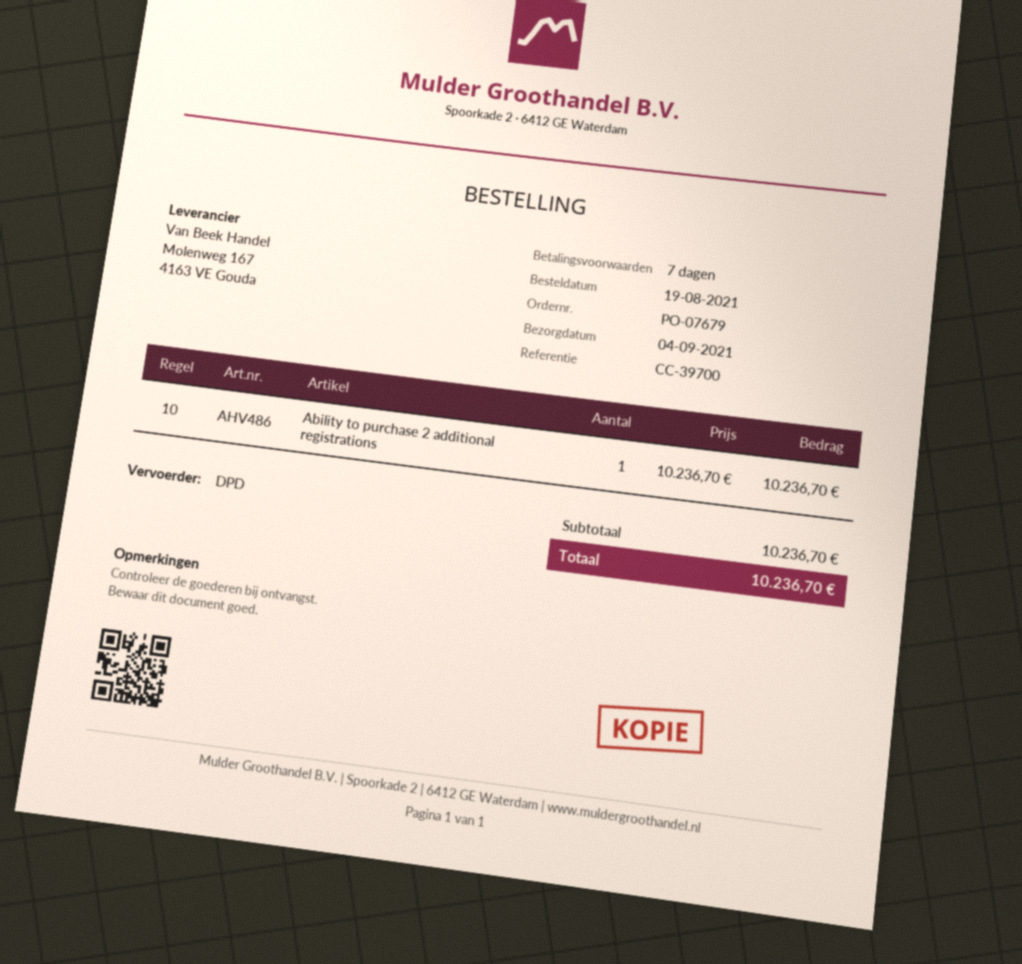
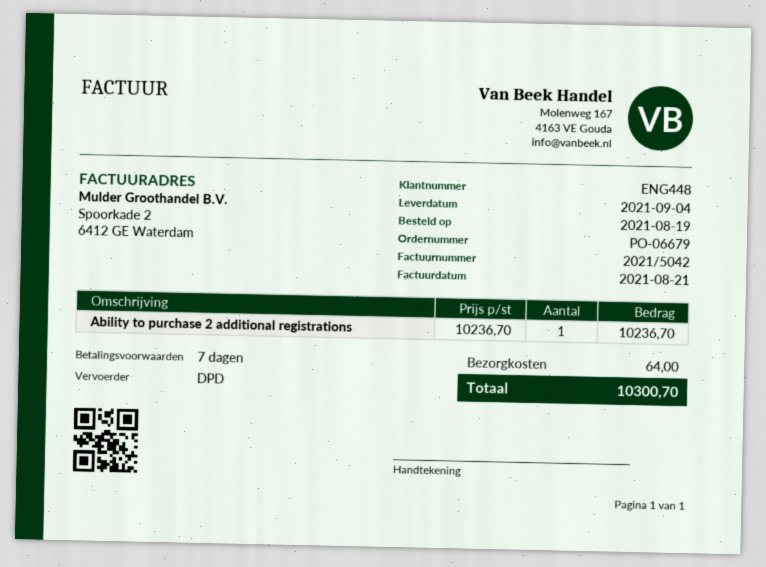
order number: PO-07679 -> PO-06679
shipping: none -> 64.00
total: 10236.70 -> 10300.70

